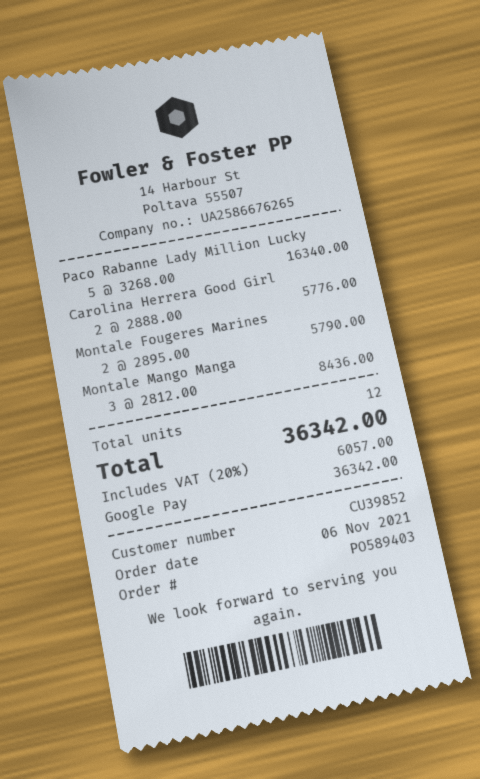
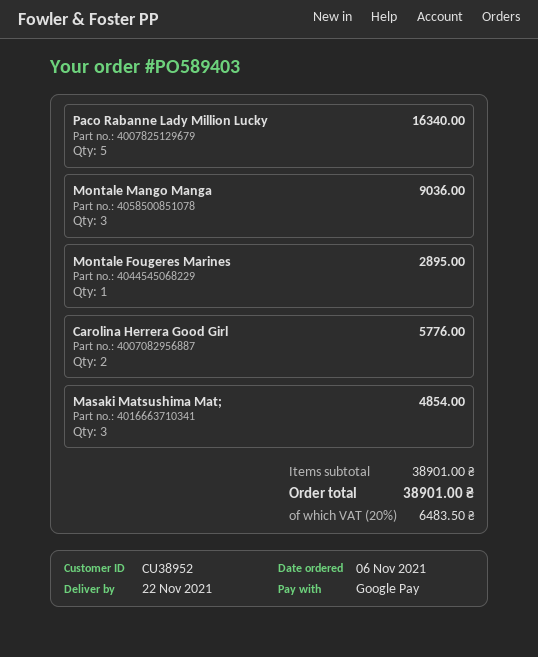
customer number: CU39852 -> CU38952
Montale Fougeres Marines: 2 for 5790.00 -> 1 for 2895.00
Montale Mango Manga: 3 for 8436.00 -> 3 for 9036.00
Masaki Matsushima Mat;: none -> 3 for 4854.00
tax: 20% = 6057.00 -> 20% = 6483.50
total: 36342.00 -> 38901.00

